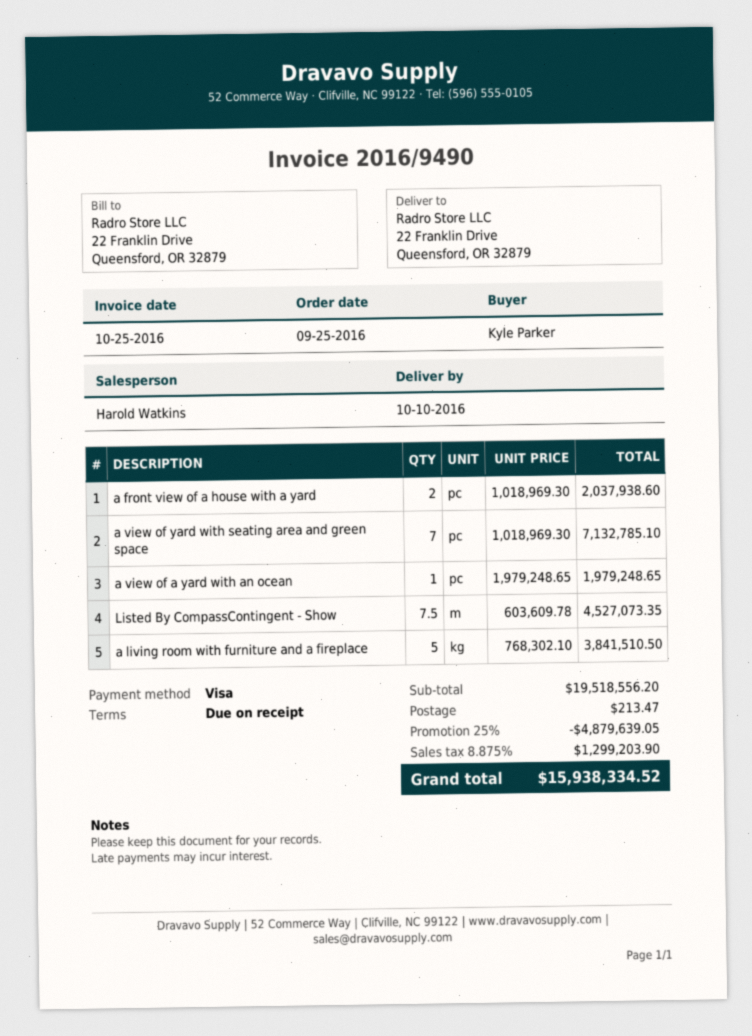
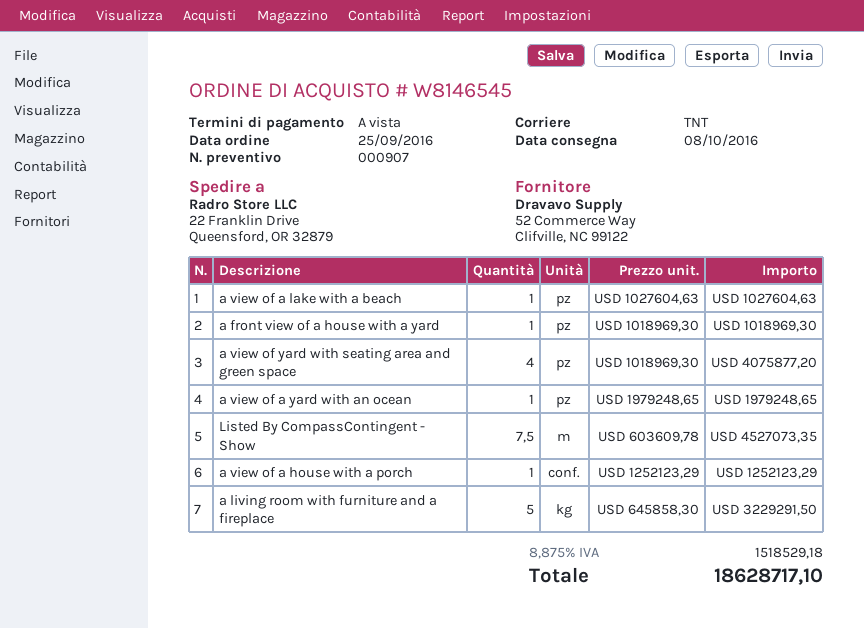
delivery date: 2016-10-10 -> 2016-10-08
a front view of a house with a yard: 2 x 1018969.30 = 2037938.60 -> 1 x 1018969.30 = 1018969.30
a view of yard with seating area and green space: 7 x 1018969.30 = 7132785.10 -> 4 x 1018969.30 = 4075877.20
a living room with furniture and a fireplace: 5 x 768302.10 = 3841510.50 -> 5 x 645858.30 = 3229291.50
a view of a lake with a beach: none -> 1 x 1027604.63 = 1027604.63
a view of a house with a porch: none -> 1 x 1252123.29 = 1252123.29
discount: 25% = 4879639.05 -> none
shipping: 213.47 -> none
tax: 8.875% = 1299203.90 -> 8.875% = 1518529.18
total: 15938334.52 -> 18628717.10

